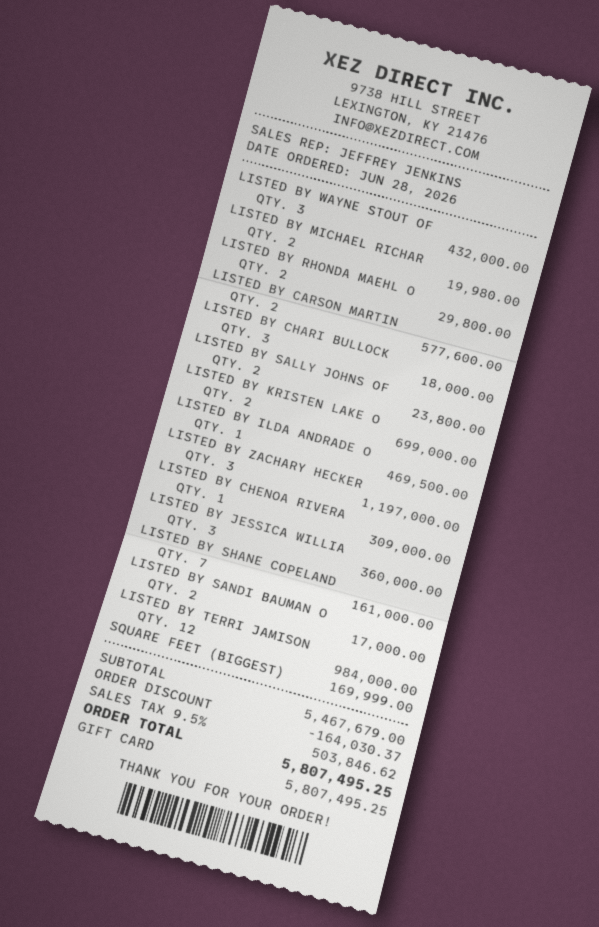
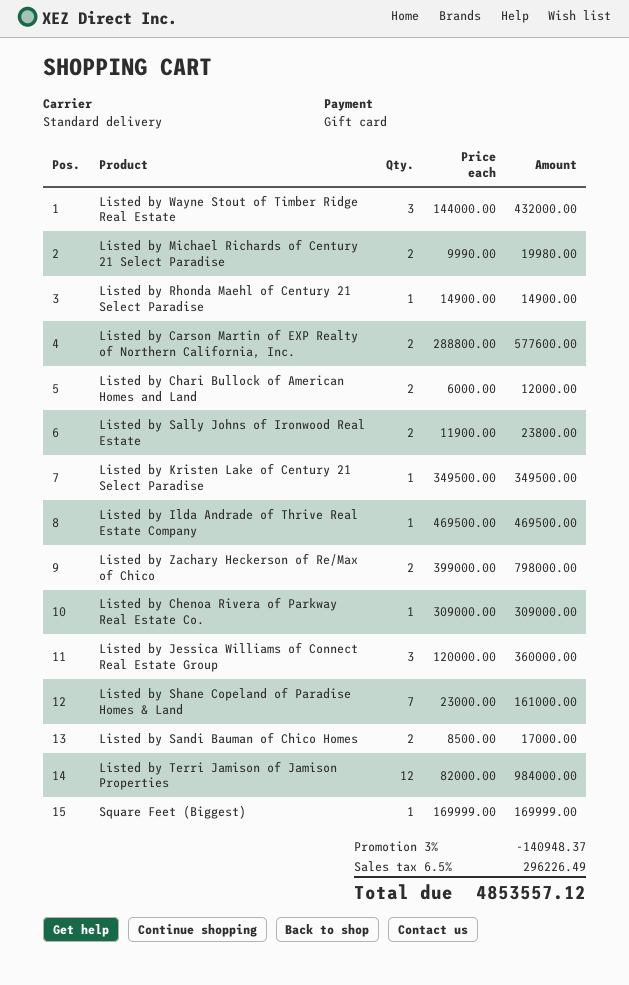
LISTED BY RHONDA MAEHL O: 2 for 29800.00 -> 1 for 14900.00
LISTED BY CHARI BULLOCK: 3 for 18000.00 -> 2 for 12000.00
LISTED BY KRISTEN LAKE O: 2 for 699000.00 -> 1 for 349500.00
LISTED BY ZACHARY HECKER: 3 for 1197000.00 -> 2 for 798000.00
discount: 164030.37 -> 140948.37
tax: 9.5% = 503846.62 -> 6.5% = 296226.49
total: 5807495.25 -> 4853557.12

